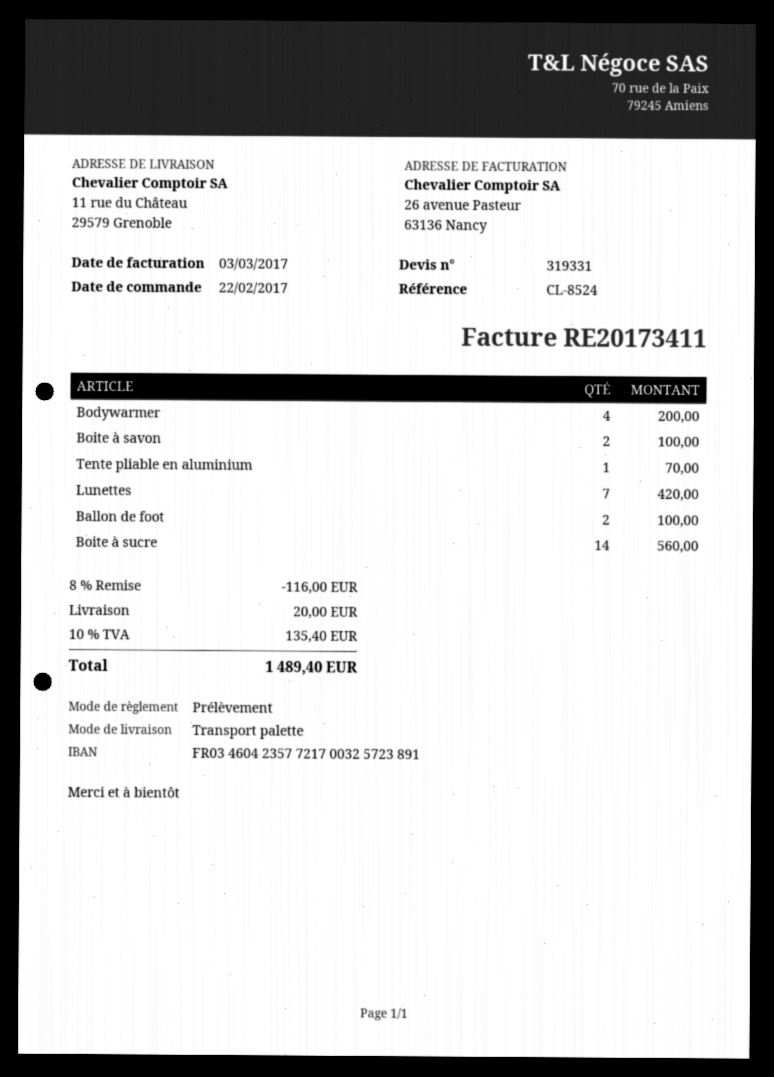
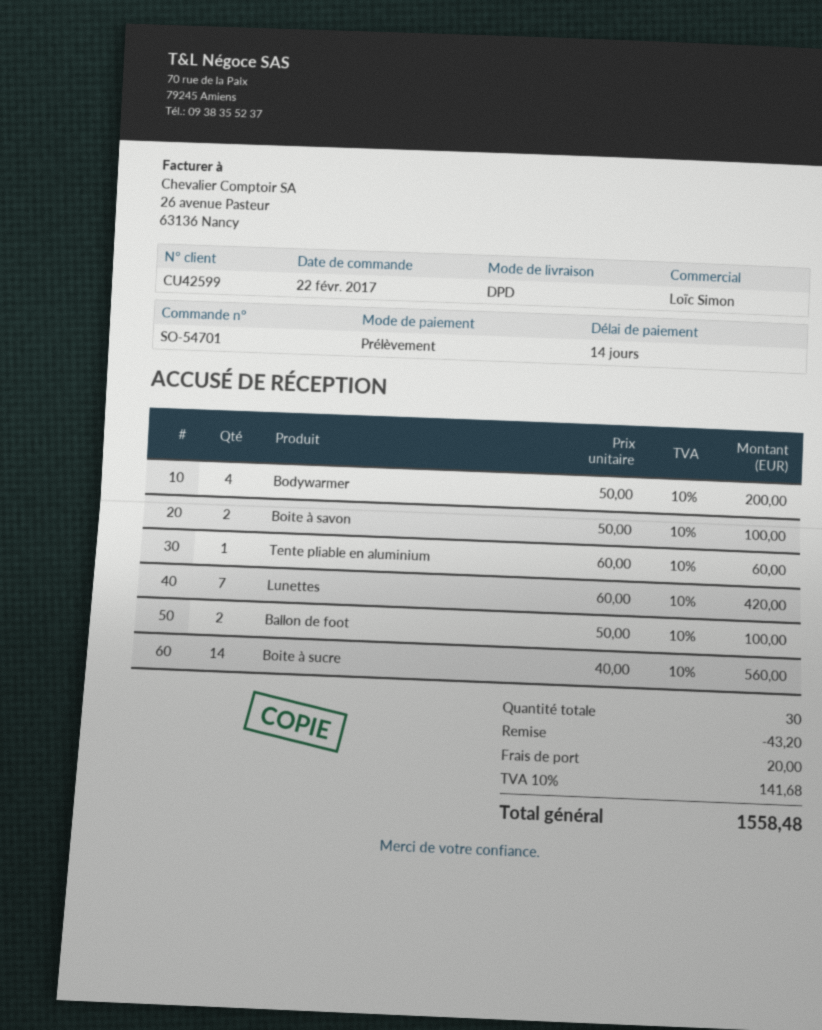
shipping method: pallet freight -> DPD
Tente pliable en aluminium: 1 for 70.00 -> 1 for 60.00
discount: 116.00 -> 43.20
tax: 10% = 135.40 -> 10% = 141.68
total: 1489.40 -> 1558.48

